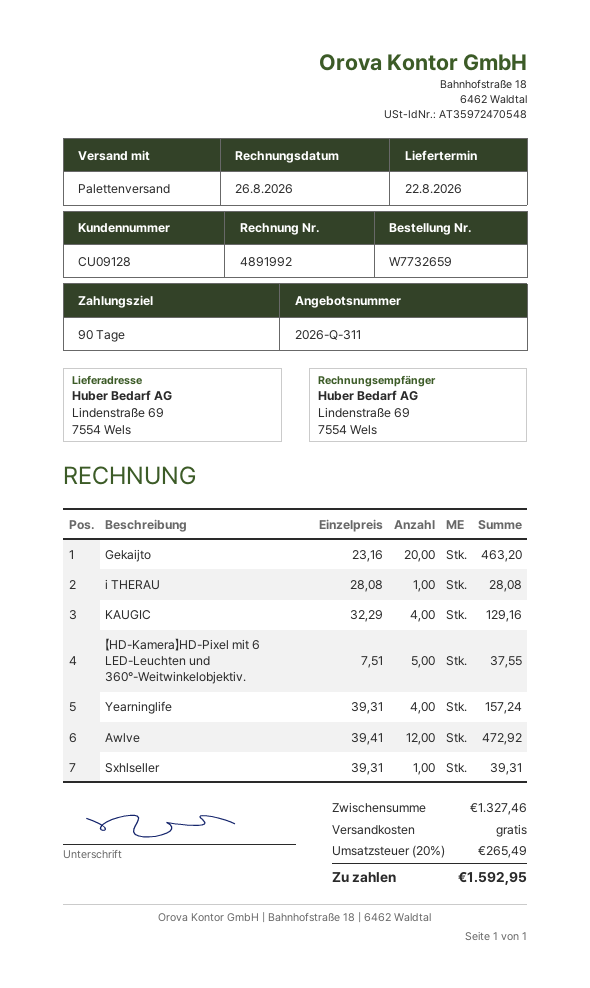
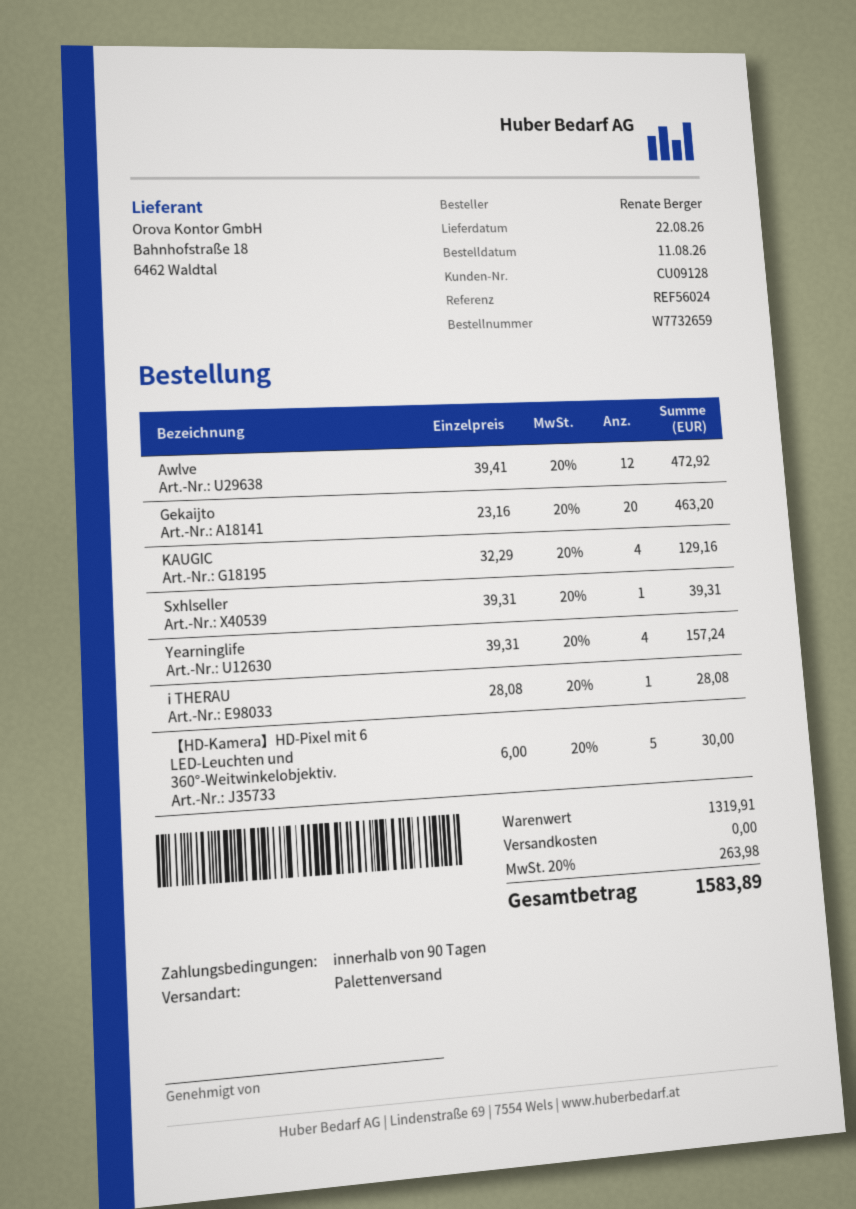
【HD-Kamera】HD-Pixel mit 6 LED-Leuchten und 360°-Weitwinkelobjektiv.: 5 x 7.51 = 37.55 -> 5 x 6.00 = 30.00
subtotal: 1327.46 -> 1319.91
tax: 20% = 265.49 -> 20% = 263.98
total: 1592.95 -> 1583.89

